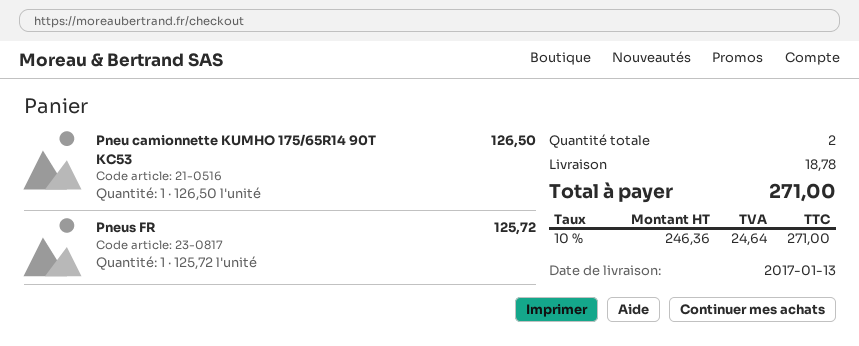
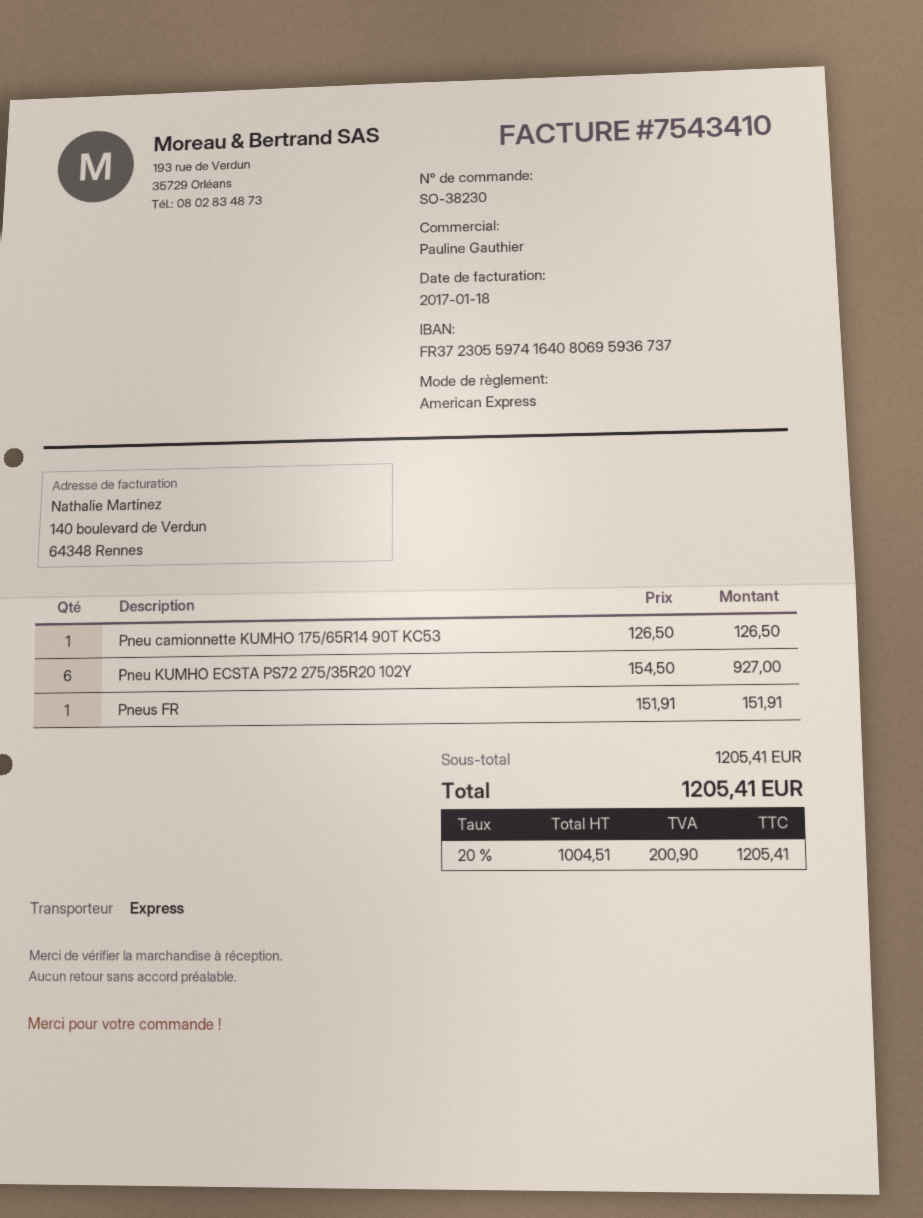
Pneus FR: 1 x 125.72 = 125.72 -> 1 x 151.91 = 151.91
Pneu KUMHO ECSTA PS72 275/35R20 102Y: none -> 6 x 154.50 = 927.00
shipping: 18.78 -> none
net: 246.36 -> 1004.51
tax: 10% = 24.64 -> 20% = 200.90
total: 271.00 -> 1205.41

